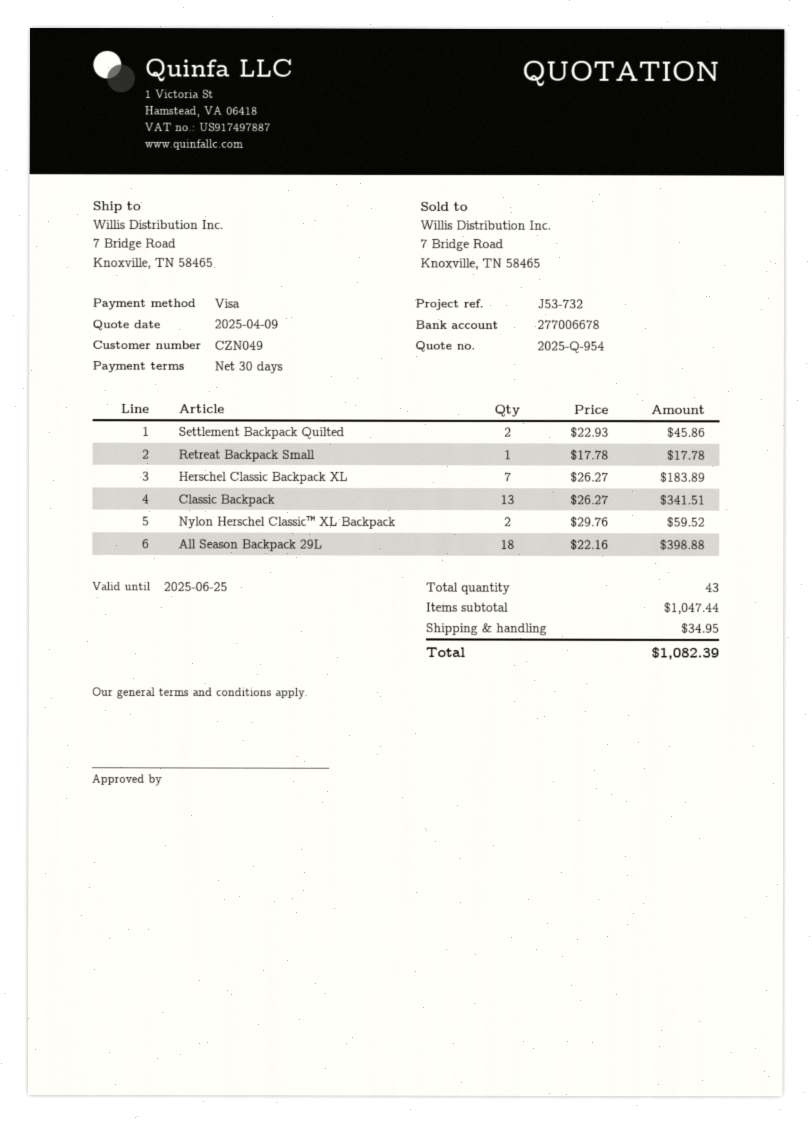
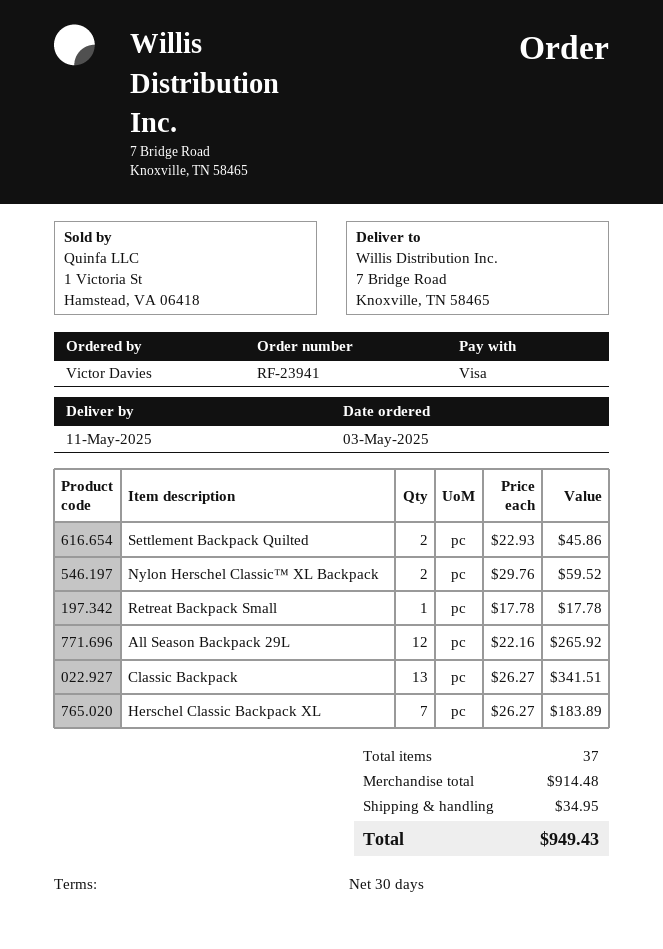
All Season Backpack 29L: 18 x 22.16 = 398.88 -> 12 x 22.16 = 265.92
total quantity: 43 -> 37
subtotal: 1047.44 -> 914.48
total: 1082.39 -> 949.43

